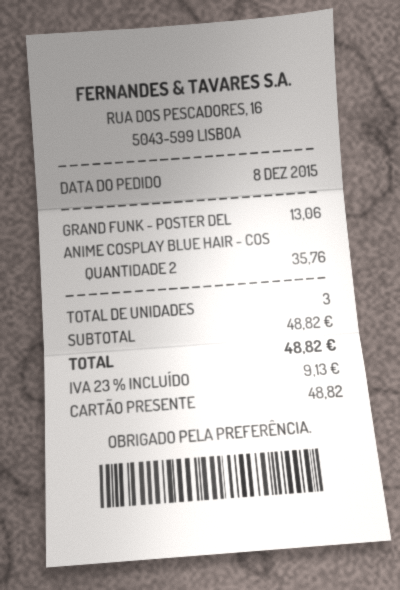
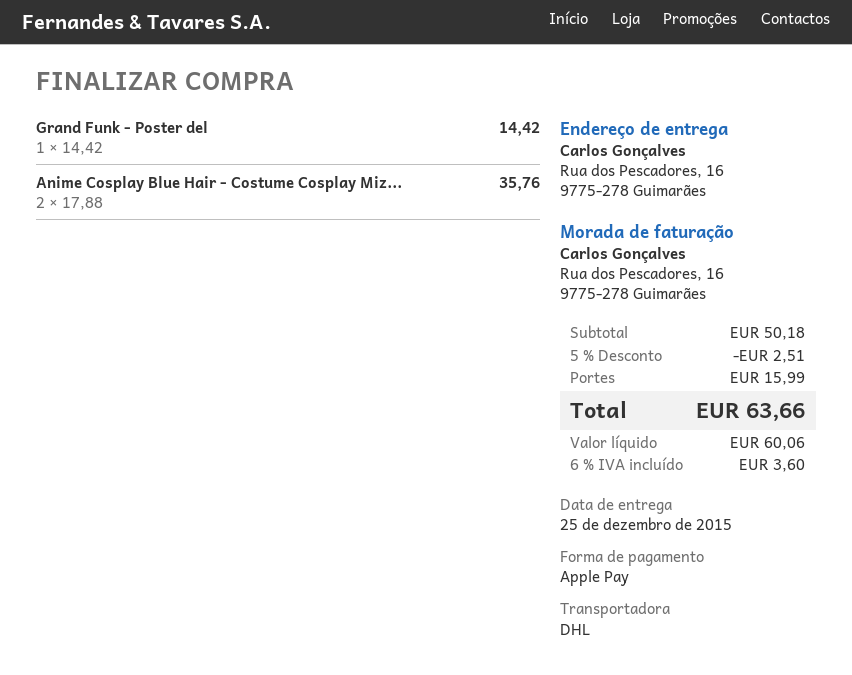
payment method: gift card -> Apple Pay
GRAND FUNK - POSTER DEL: 1 for 13.06 -> 1 for 14.42
subtotal: 48.82 -> 50.18
discount: none -> 5% = 2.51
shipping: none -> 15.99
tax: 23% = 9.13 -> 6% = 3.60
total: 48.82 -> 63.66

